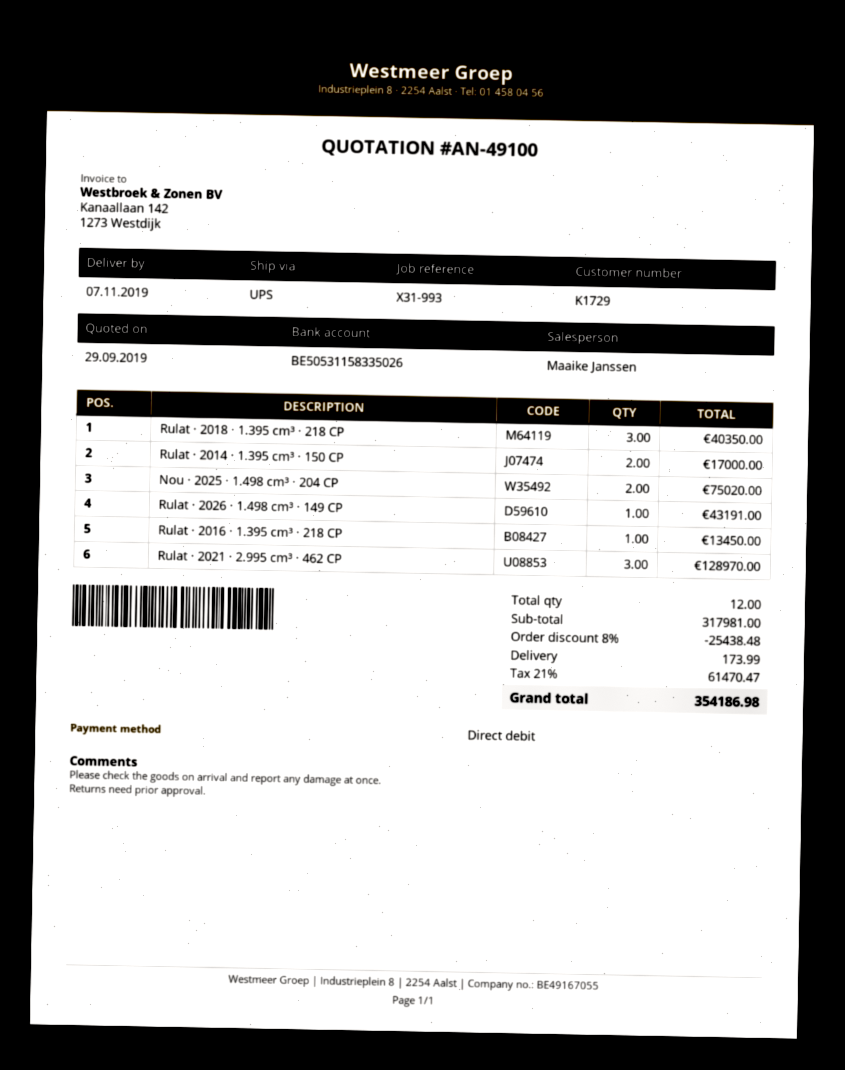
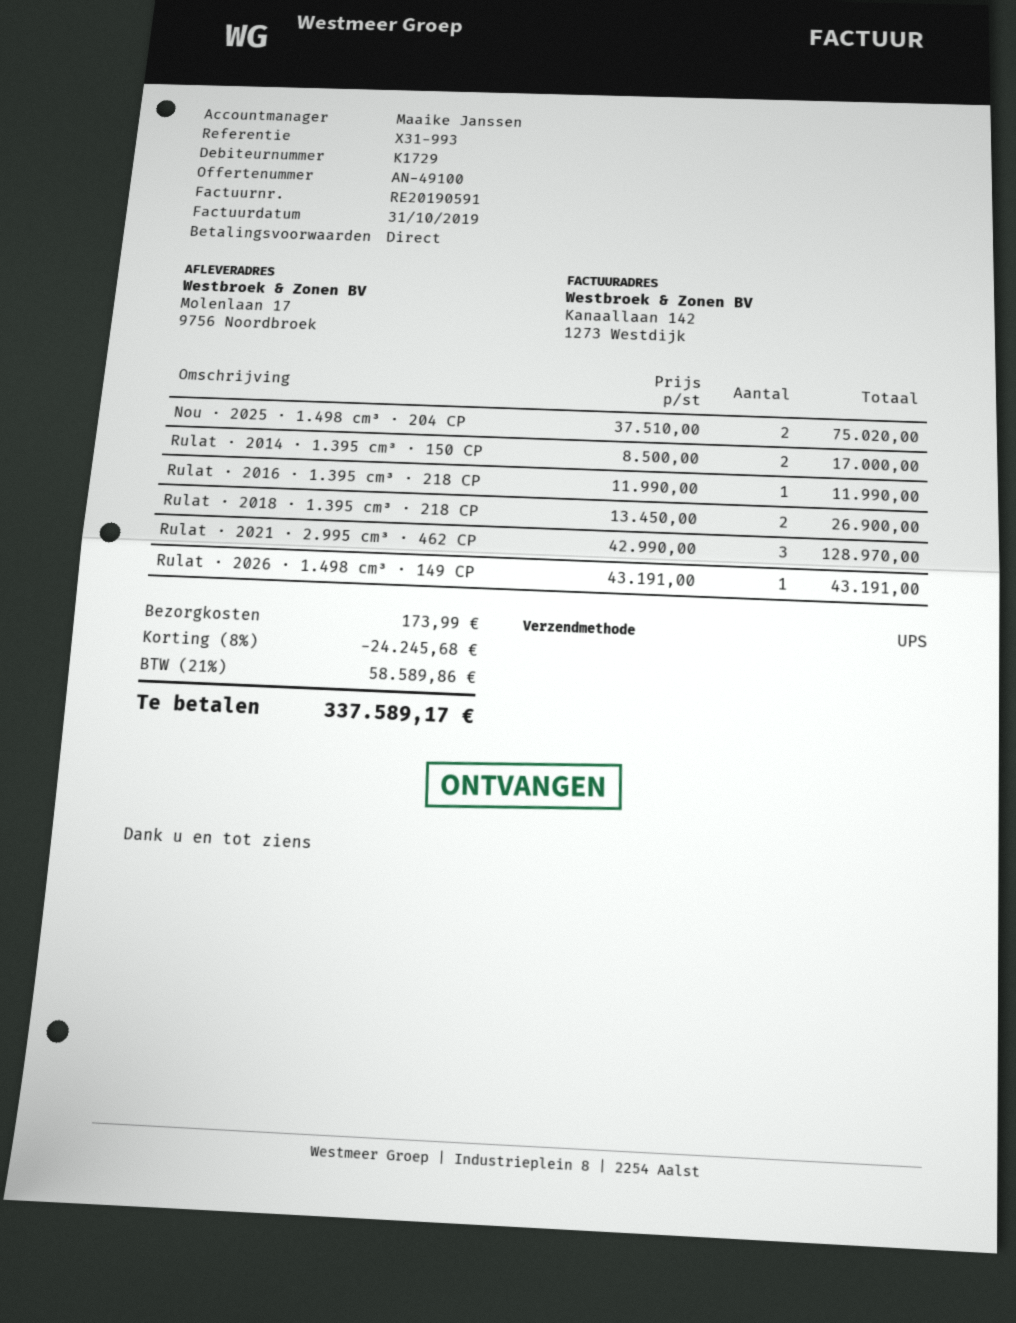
Rulat · 2018 · 1.395 cm³ · 218 CP: 3 for 40350.00 -> 2 for 26900.00
Rulat · 2016 · 1.395 cm³ · 218 CP: 1 for 13450.00 -> 1 for 11990.00
discount: 8% = 25438.48 -> 8% = 24245.68
tax: 21% = 61470.47 -> 21% = 58589.86
total: 354186.98 -> 337589.17

